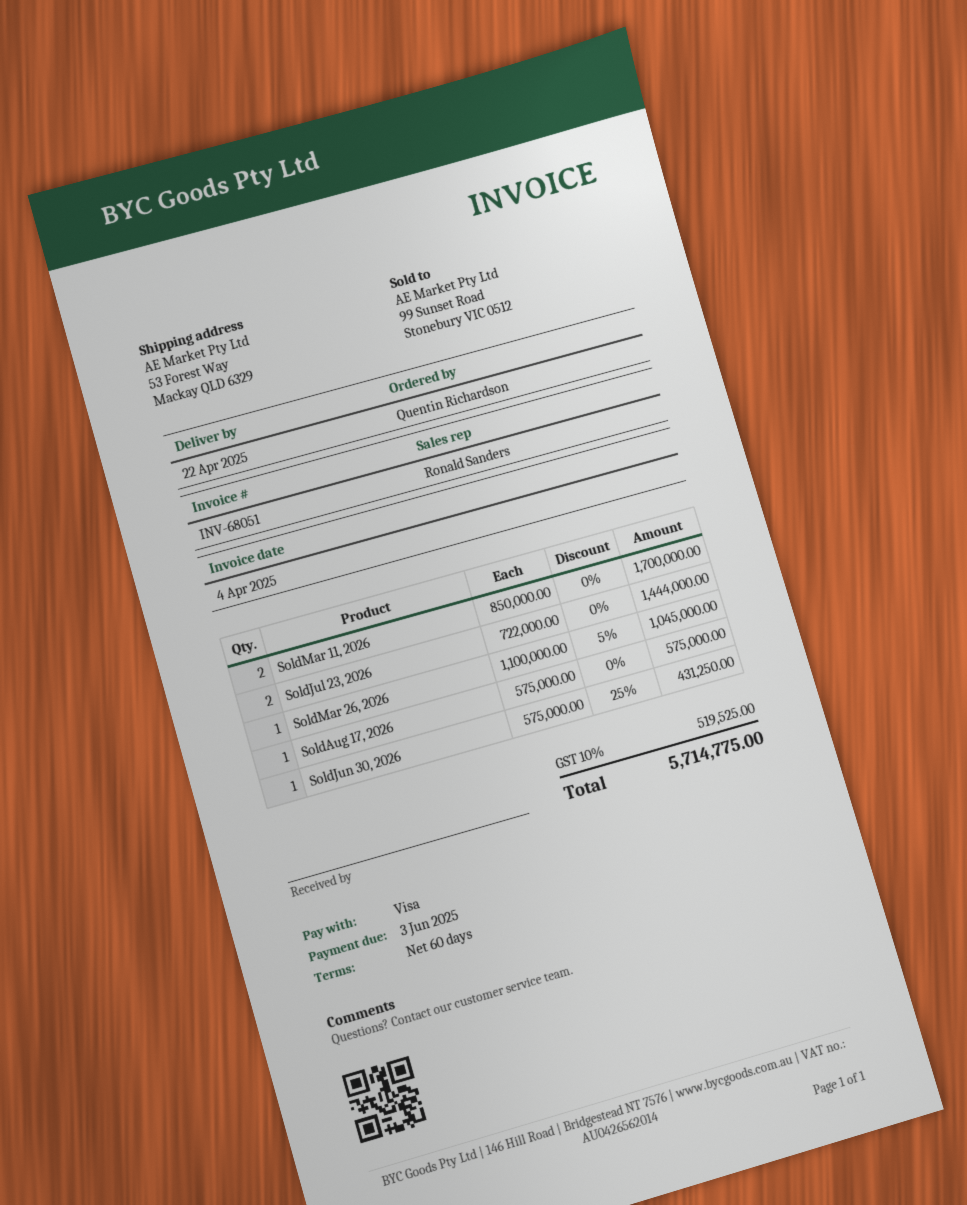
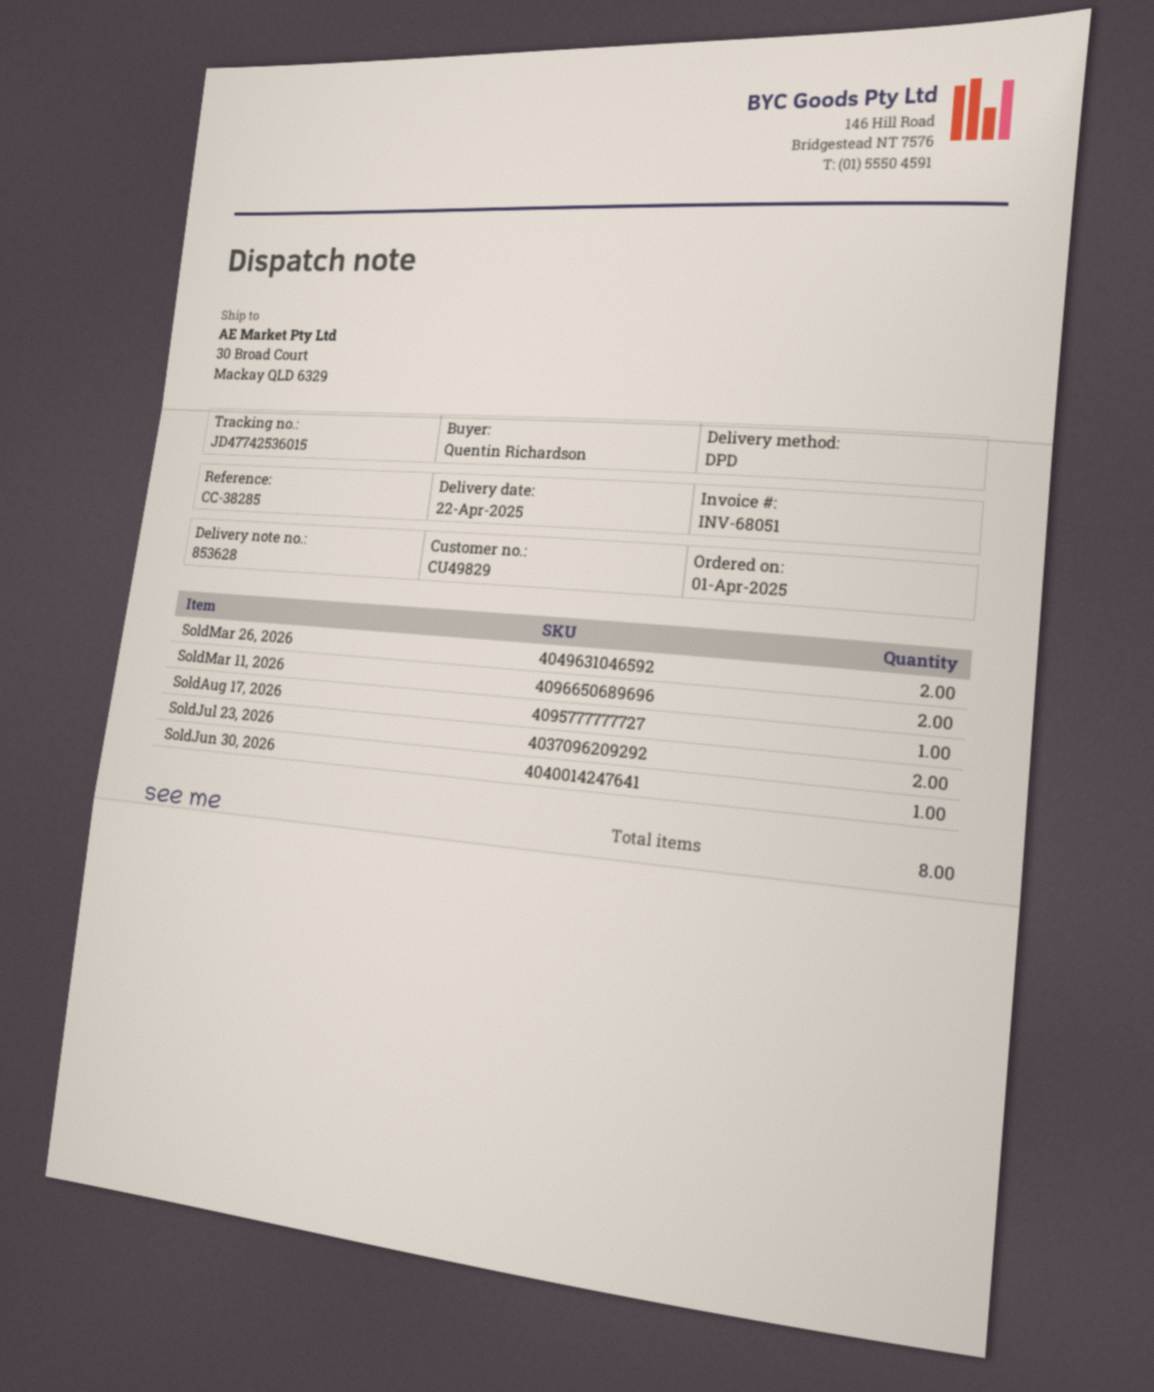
ship to: 53 Forest Way, Mackay QLD 6329 -> 30 Broad Court, Mackay QLD 6329
SoldMar 26, 2026: 1 -> 2

